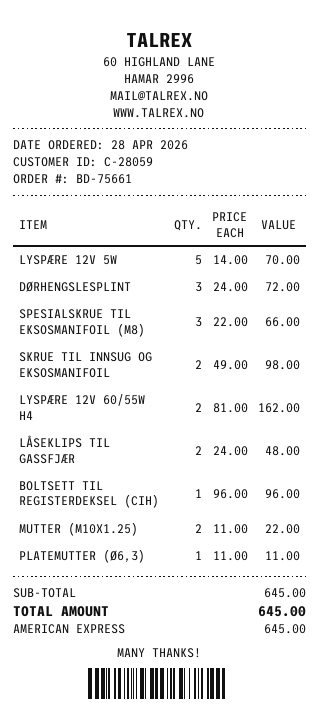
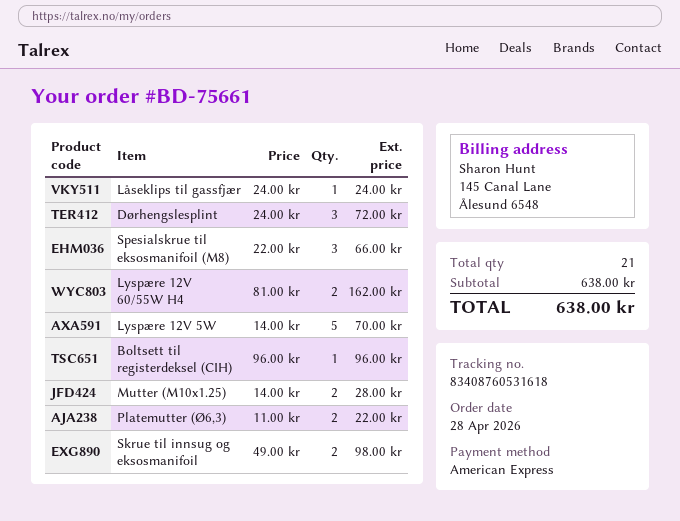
LÅSEKLIPS TIL GASSFJÆR: 2 x 24.00 = 48.00 -> 1 x 24.00 = 24.00
MUTTER (M10X1.25): 2 x 11.00 = 22.00 -> 2 x 14.00 = 28.00
PLATEMUTTER (Ø6,3): 1 x 11.00 = 11.00 -> 2 x 11.00 = 22.00
subtotal: 645.00 -> 638.00
total: 645.00 -> 638.00

